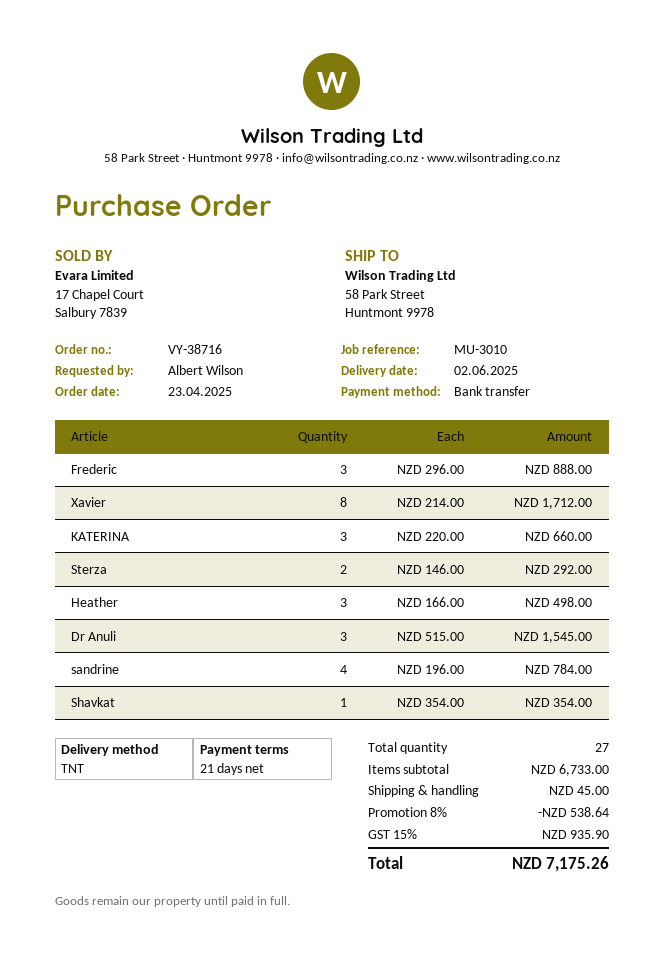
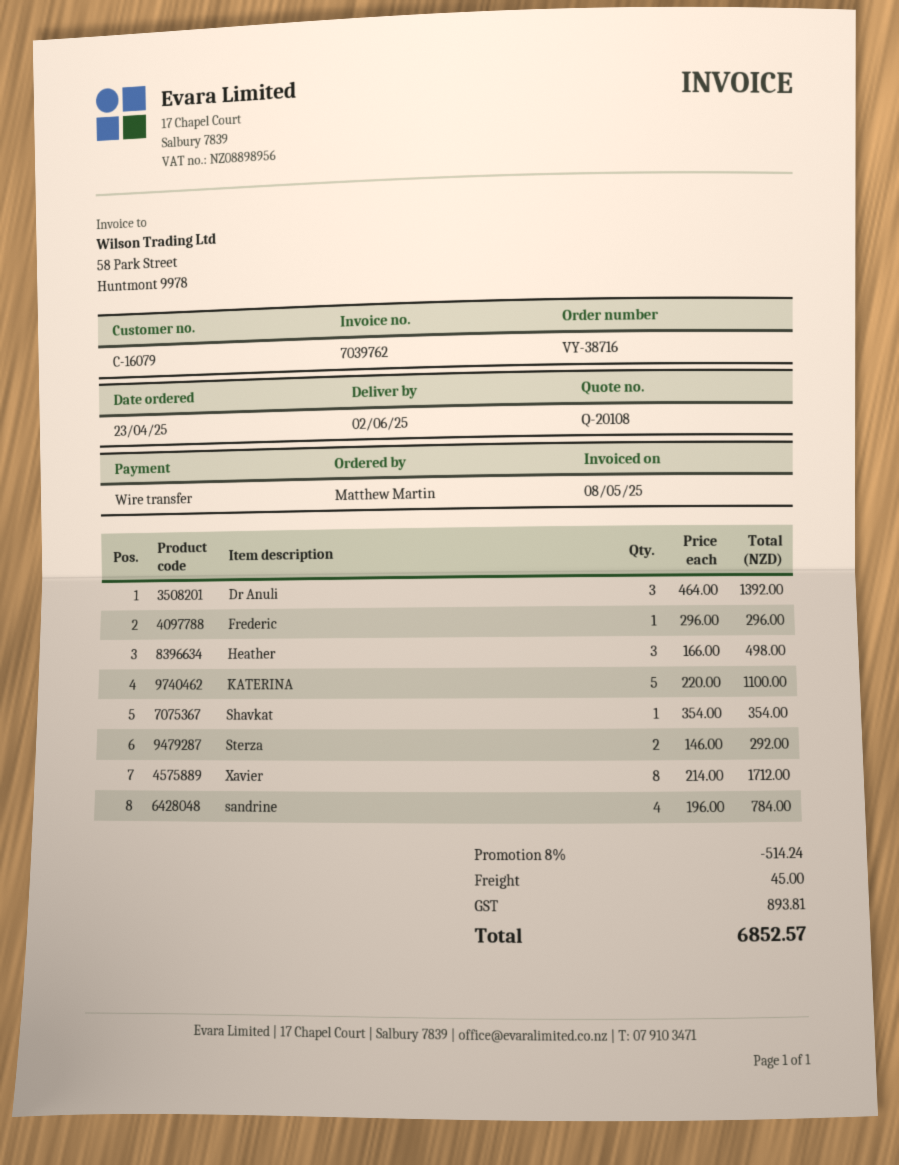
ordered by: Albert Wilson -> Matthew Martin
Frederic: 3 x 296.00 = 888.00 -> 1 x 296.00 = 296.00
KATERINA: 3 x 220.00 = 660.00 -> 5 x 220.00 = 1100.00
Dr Anuli: 3 x 515.00 = 1545.00 -> 3 x 464.00 = 1392.00
discount: 8% = 538.64 -> 8% = 514.24
tax: 935.90 -> 893.81
total: 7175.26 -> 6852.57

